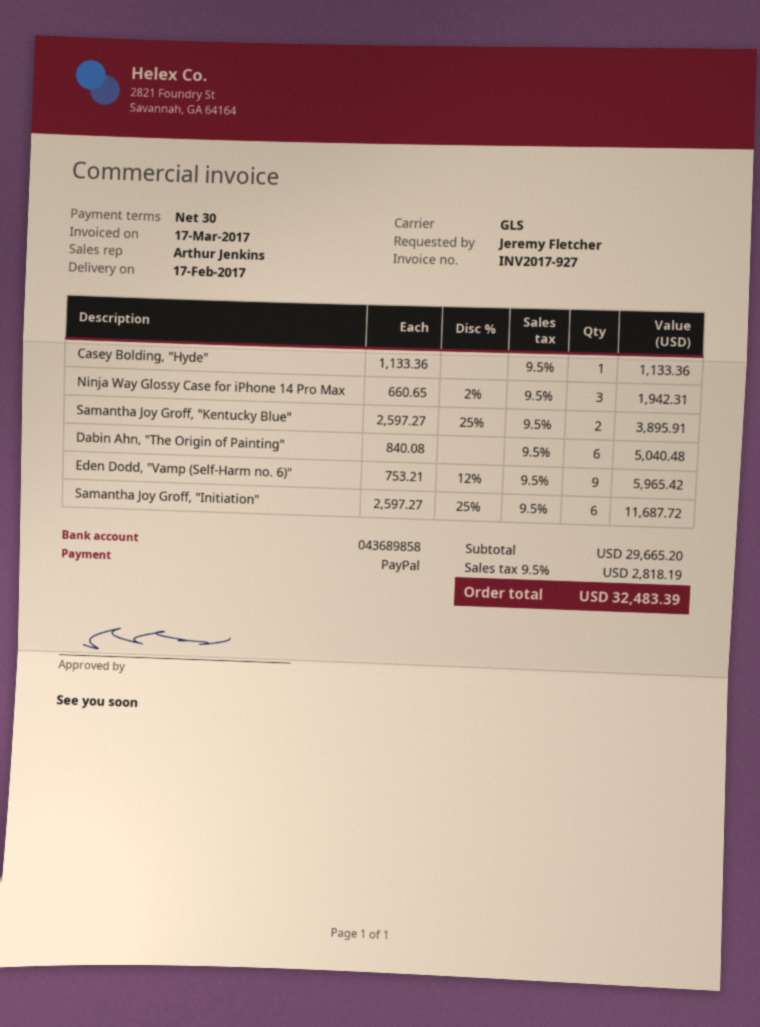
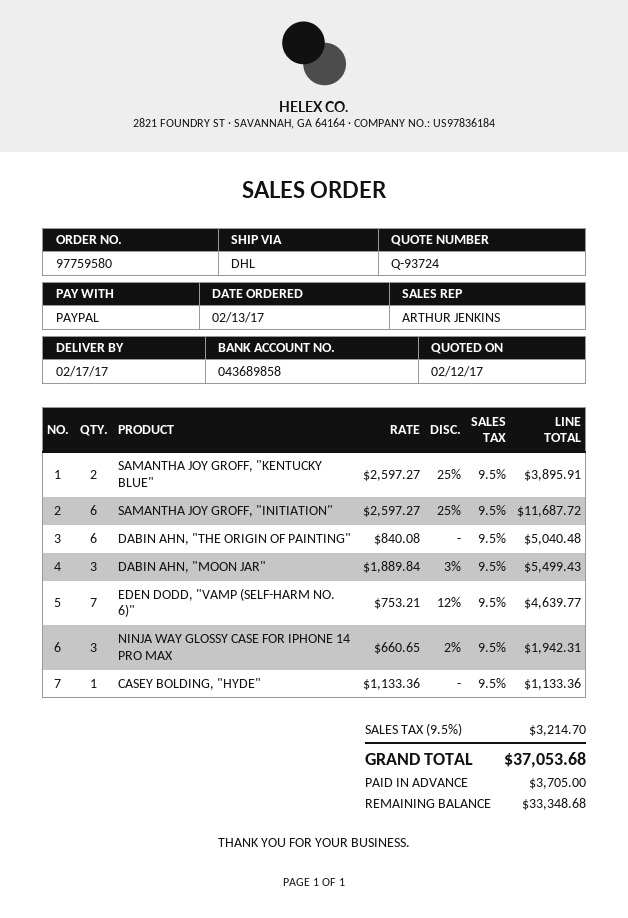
shipping method: GLS -> DHL
Eden Dodd, "Vamp (Self-Harm no. 6)": 9 x 753.21 - 12% = 5965.42 -> 7 x 753.21 - 12% = 4639.77
DABIN AHN, "MOON JAR": none -> 3 x 1889.84 - 3% = 5499.43
tax: 9.5% = 2818.19 -> 9.5% = 3214.70
total: 32483.39 -> 37053.68

